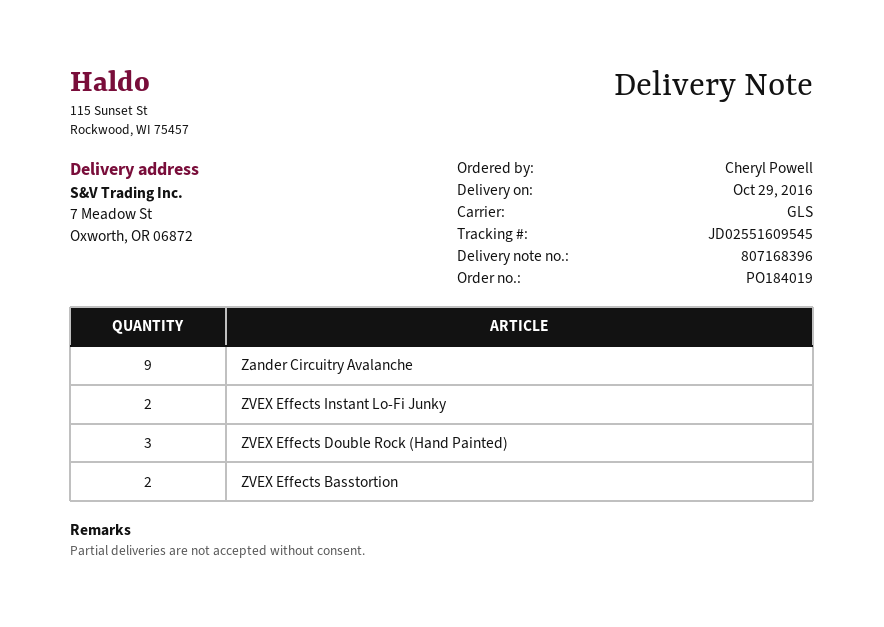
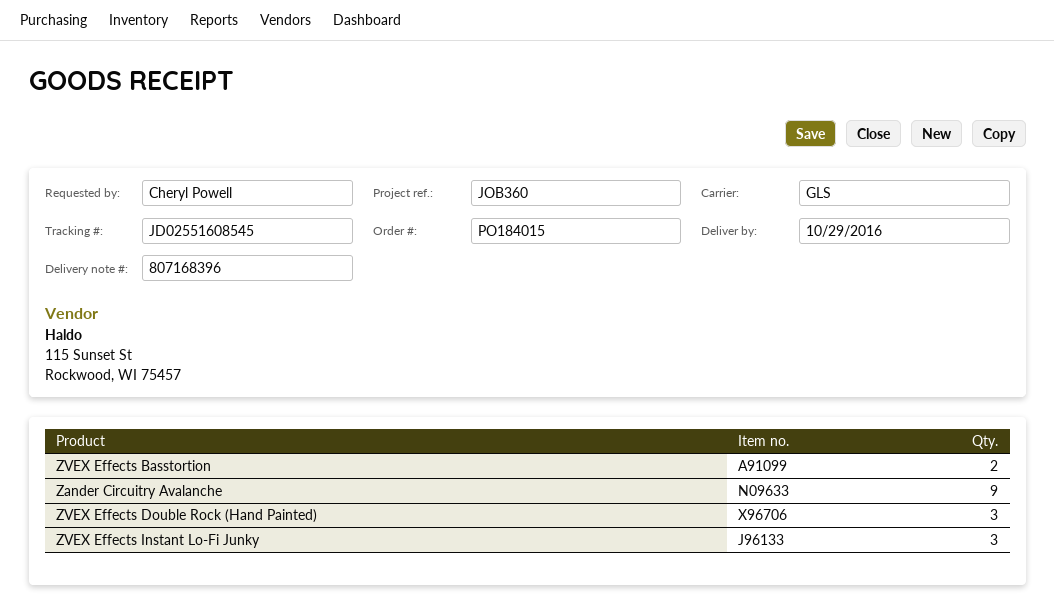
order number: PO184019 -> PO184015
tracking number: JD02551609545 -> JD02551608545
ZVEX Effects Instant Lo-Fi Junky: 2 -> 3

